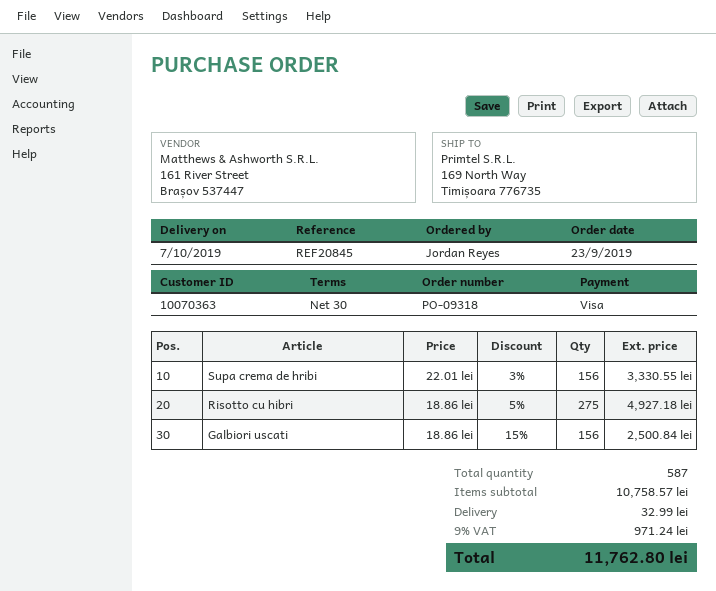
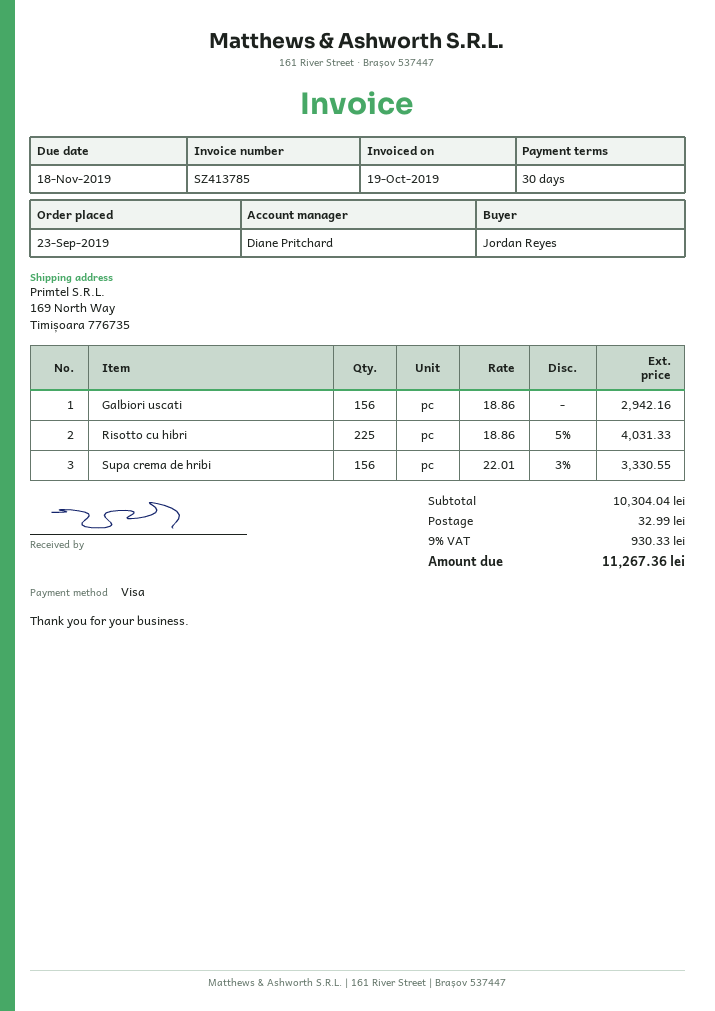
Risotto cu hibri: 275 x 18.86 - 5% = 4927.18 -> 225 x 18.86 - 5% = 4031.33
Galbiori uscati: 156 x 18.86 - 15% = 2500.84 -> 156 x 18.86 = 2942.16
subtotal: 10758.57 -> 10304.04
tax: 9% = 971.24 -> 9% = 930.33
total: 11762.80 -> 11267.36

